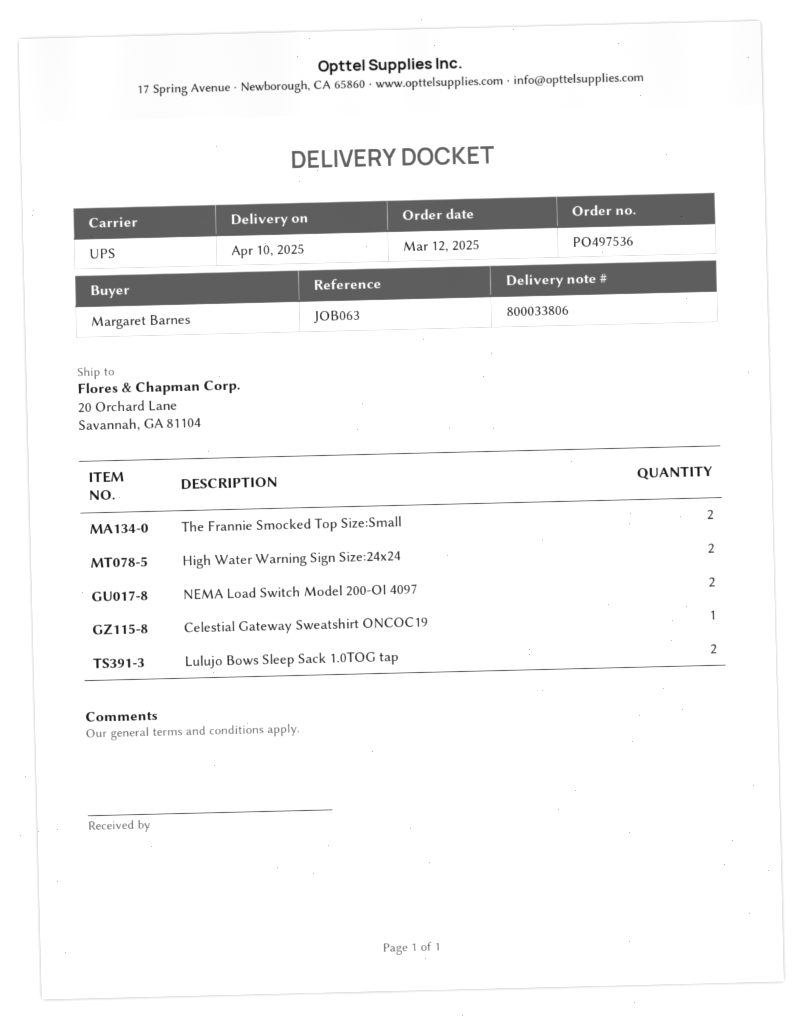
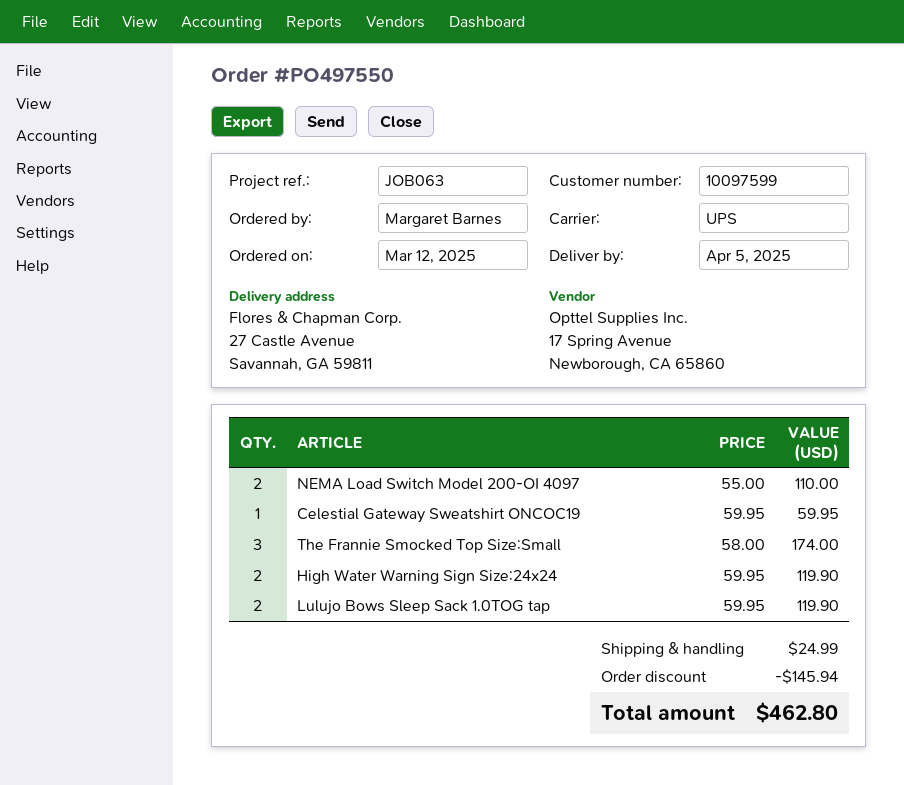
order number: PO497536 -> PO497550
delivery date: 2025-04-10 -> 2025-04-05
ship to: 20 Orchard Lane, Savannah, GA 81104 -> 27 Castle Avenue, Savannah, GA 59811
The Frannie Smocked Top Size:Small: 2 -> 3

